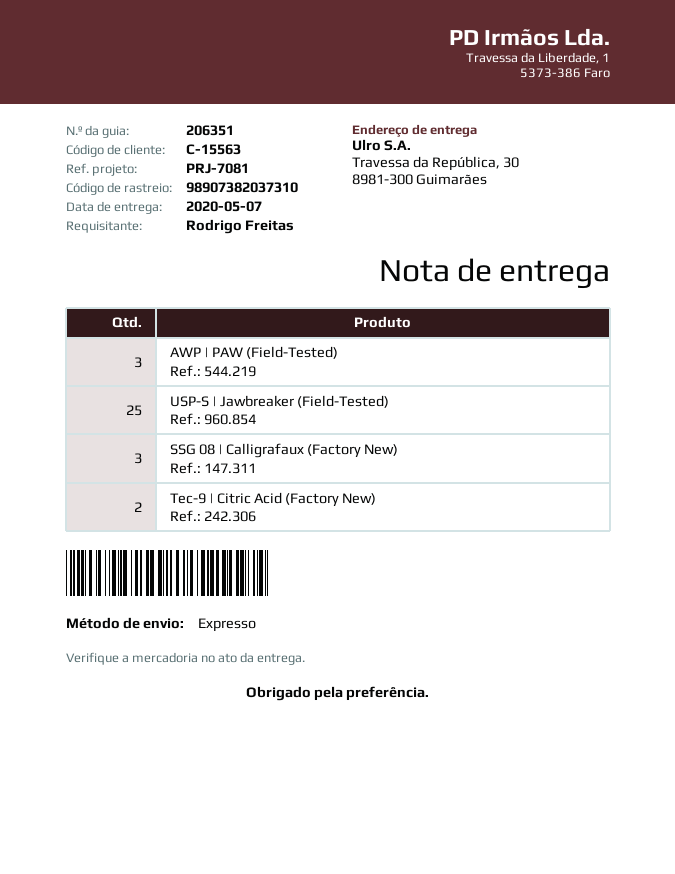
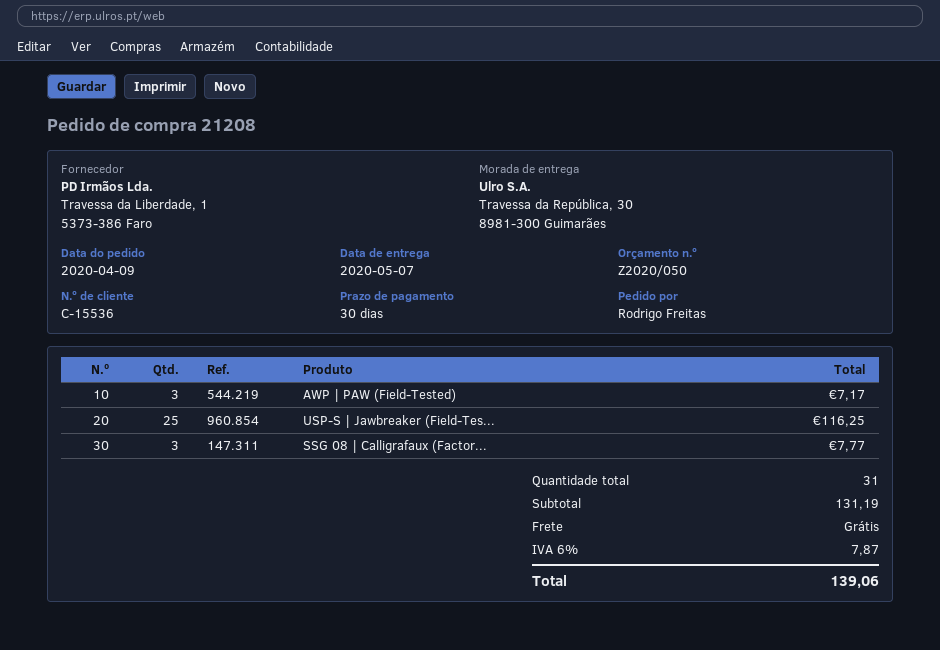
customer number: C-15563 -> C-15536
Tec-9 | Citric Acid (Factory New): 2 -> none

